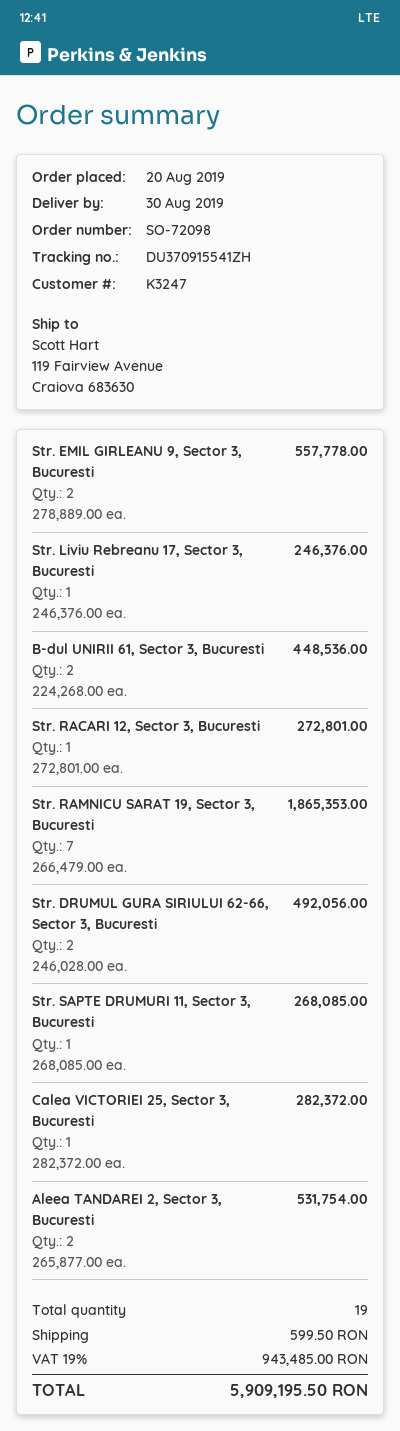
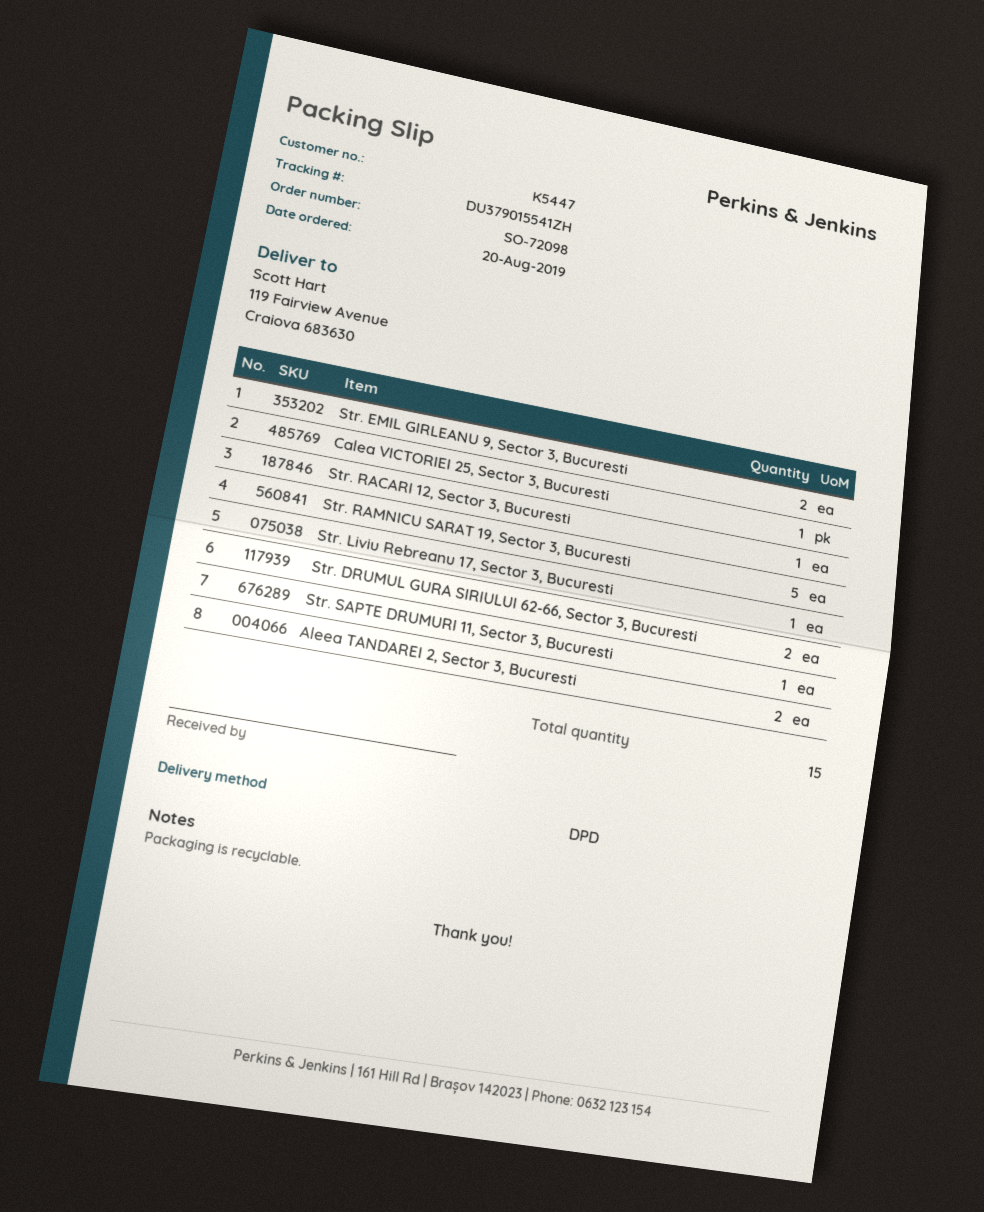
customer number: K3247 -> K5447
tracking number: DU370915541ZH -> DU379015541ZH
B-dul UNIRII 61, Sector 3, Bucuresti: 2 -> none
Str. RAMNICU SARAT 19, Sector 3, Bucuresti: 7 -> 5
total quantity: 19 -> 15

